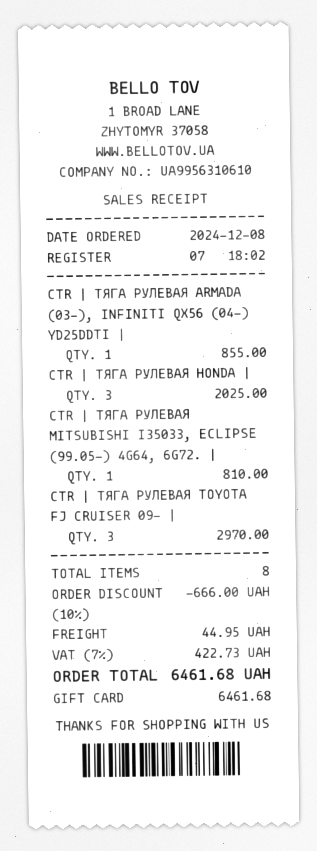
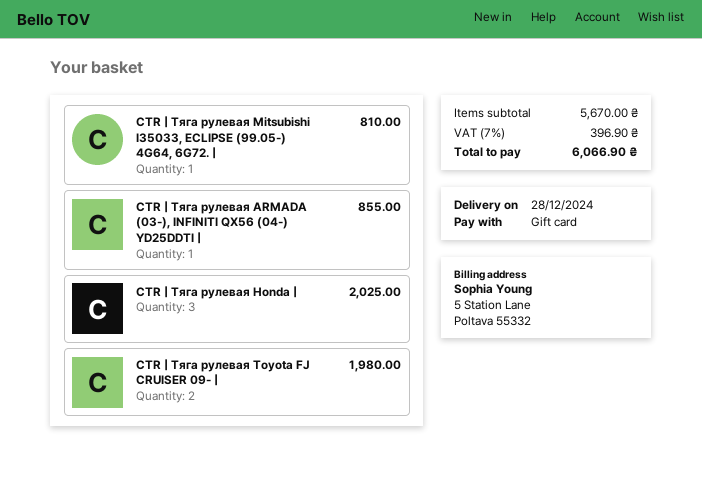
CTR | ТЯГА РУЛЕВАЯ TOYOTA FJ CRUISER 09- |: 3 for 2970.00 -> 2 for 1980.00
discount: 10% = 666.00 -> none
shipping: 44.95 -> none
tax: 7% = 422.73 -> 7% = 396.90
total: 6461.68 -> 6066.90

